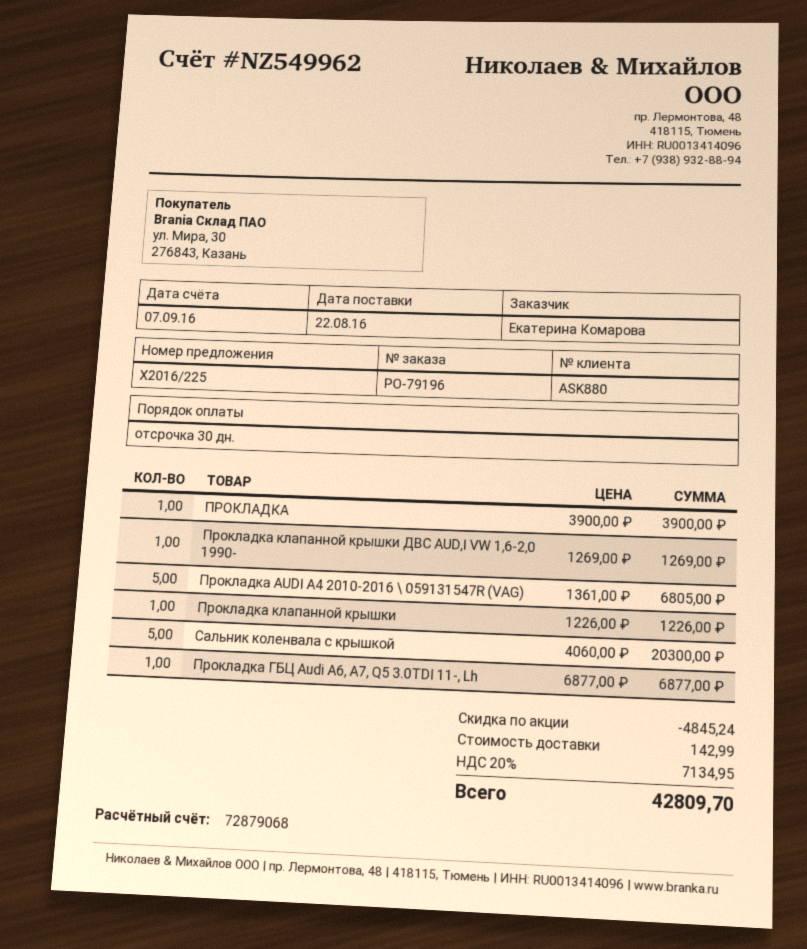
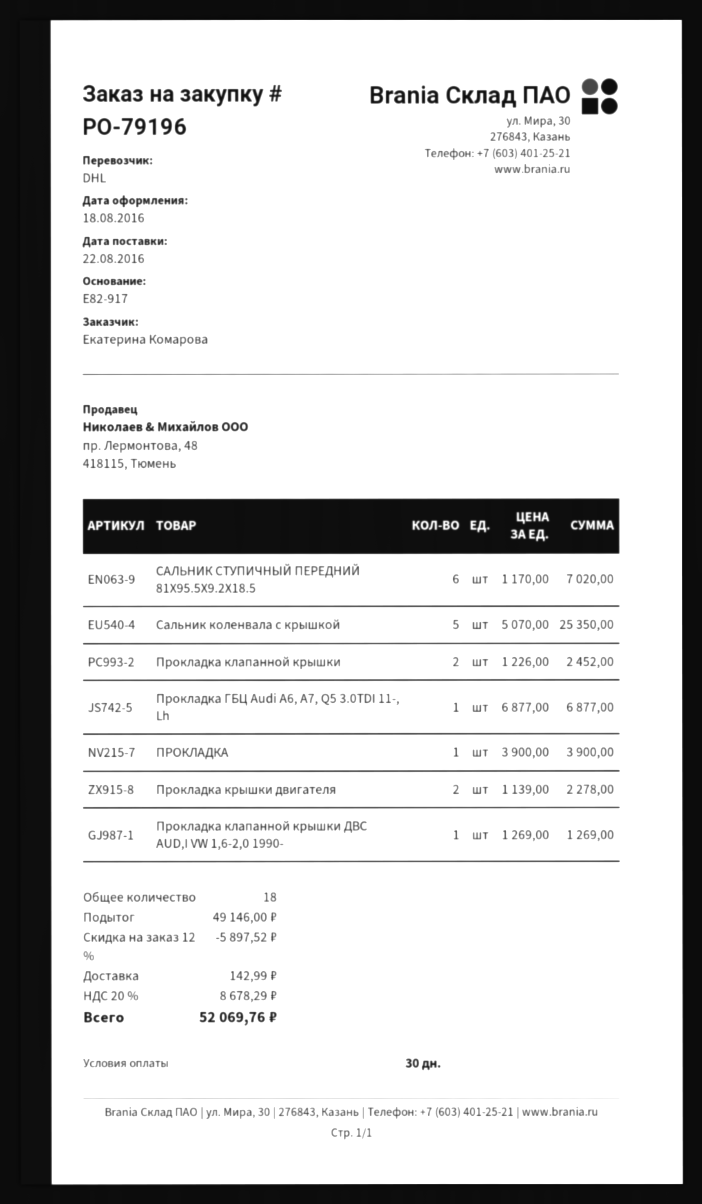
Прокладка AUDI A4 2010-2016 \ 059131547R (VAG): 5 x 1361.00 = 6805.00 -> none
Прокладка клапанной крышки: 1 x 1226.00 = 1226.00 -> 2 x 1226.00 = 2452.00
Сальник коленвала с крышкой: 5 x 4060.00 = 20300.00 -> 5 x 5070.00 = 25350.00
САЛЬНИК СТУПИЧНЫЙ ПЕРЕДНИЙ 81X95.5X9.2X18.5: none -> 6 x 1170.00 = 7020.00
Прокладка крышки двигателя: none -> 2 x 1139.00 = 2278.00
discount: 4845.24 -> 5897.52
tax: 20% = 7134.95 -> 20% = 8678.29
total: 42809.70 -> 52069.76

